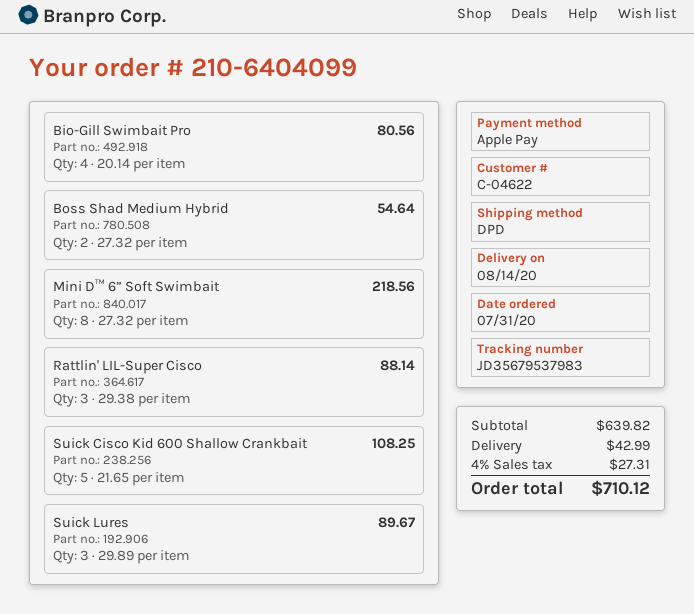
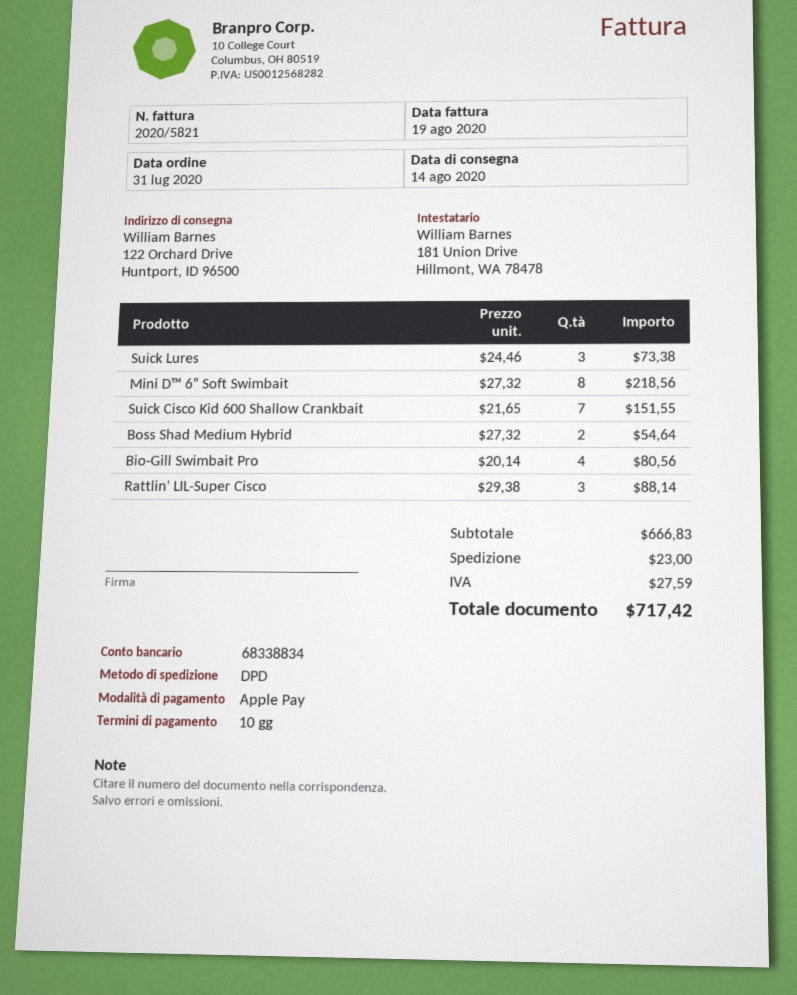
Suick Cisco Kid 600 Shallow Crankbait: 5 x 21.65 = 108.25 -> 7 x 21.65 = 151.55
Suick Lures: 3 x 29.89 = 89.67 -> 3 x 24.46 = 73.38
subtotal: 639.82 -> 666.83
shipping: 42.99 -> 23.00
tax: 27.31 -> 27.59
total: 710.12 -> 717.42

